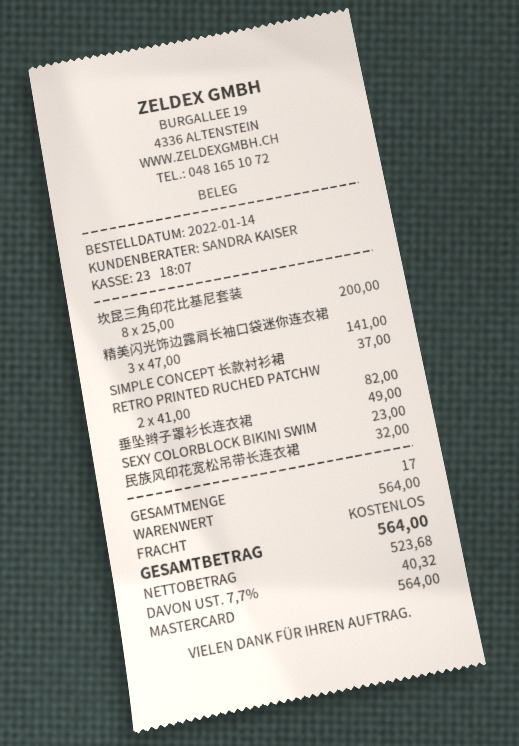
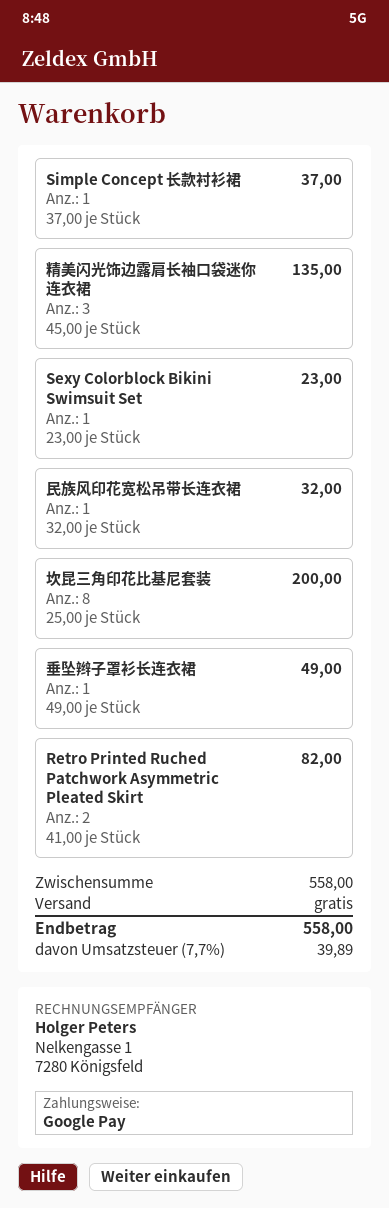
payment method: Mastercard -> Google Pay
精美闪光饰边露肩长袖口袋迷你连衣裙: 3 x 47.00 = 141.00 -> 3 x 45.00 = 135.00
subtotal: 564.00 -> 558.00
tax: 7.7% = 40.32 -> 7.7% = 39.89
total: 564.00 -> 558.00

